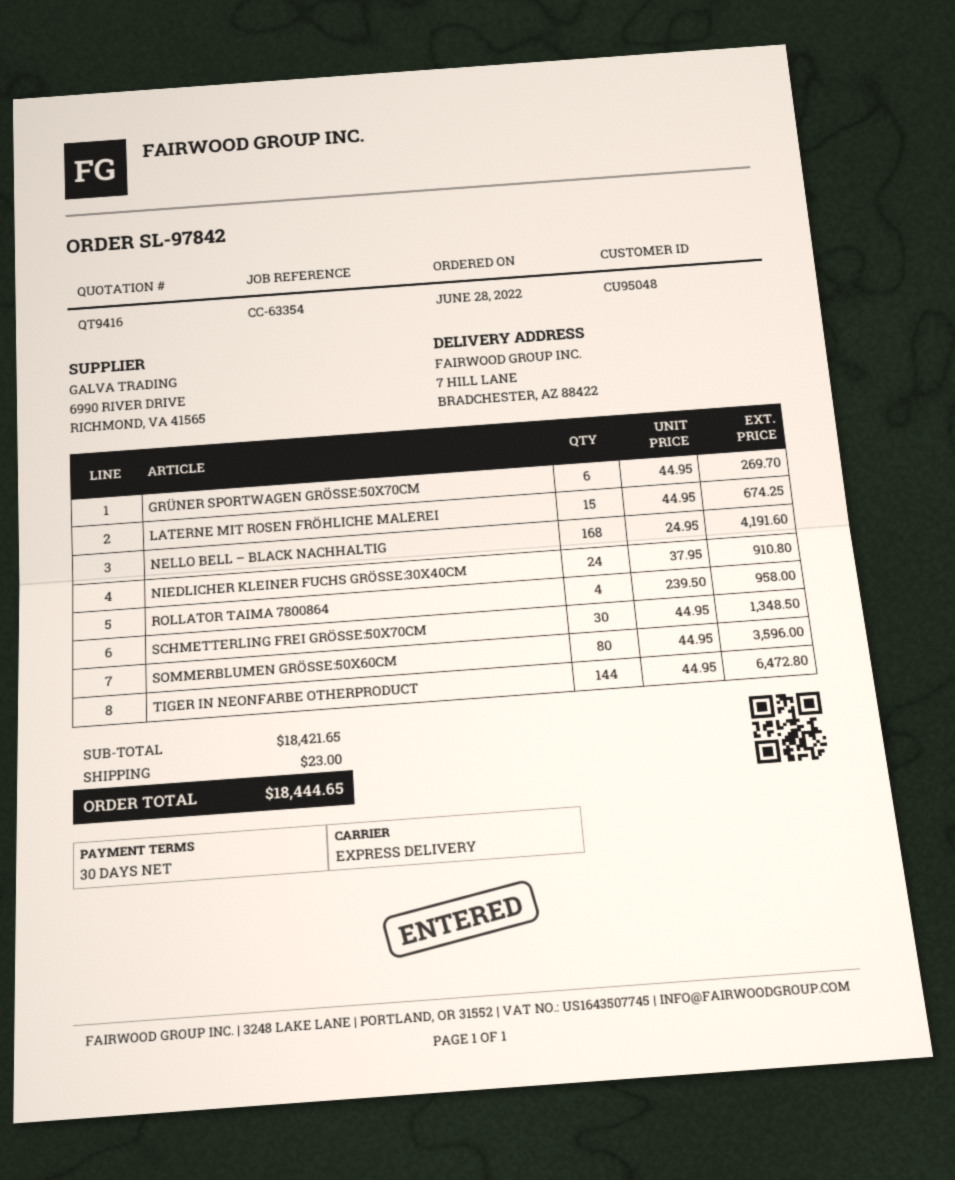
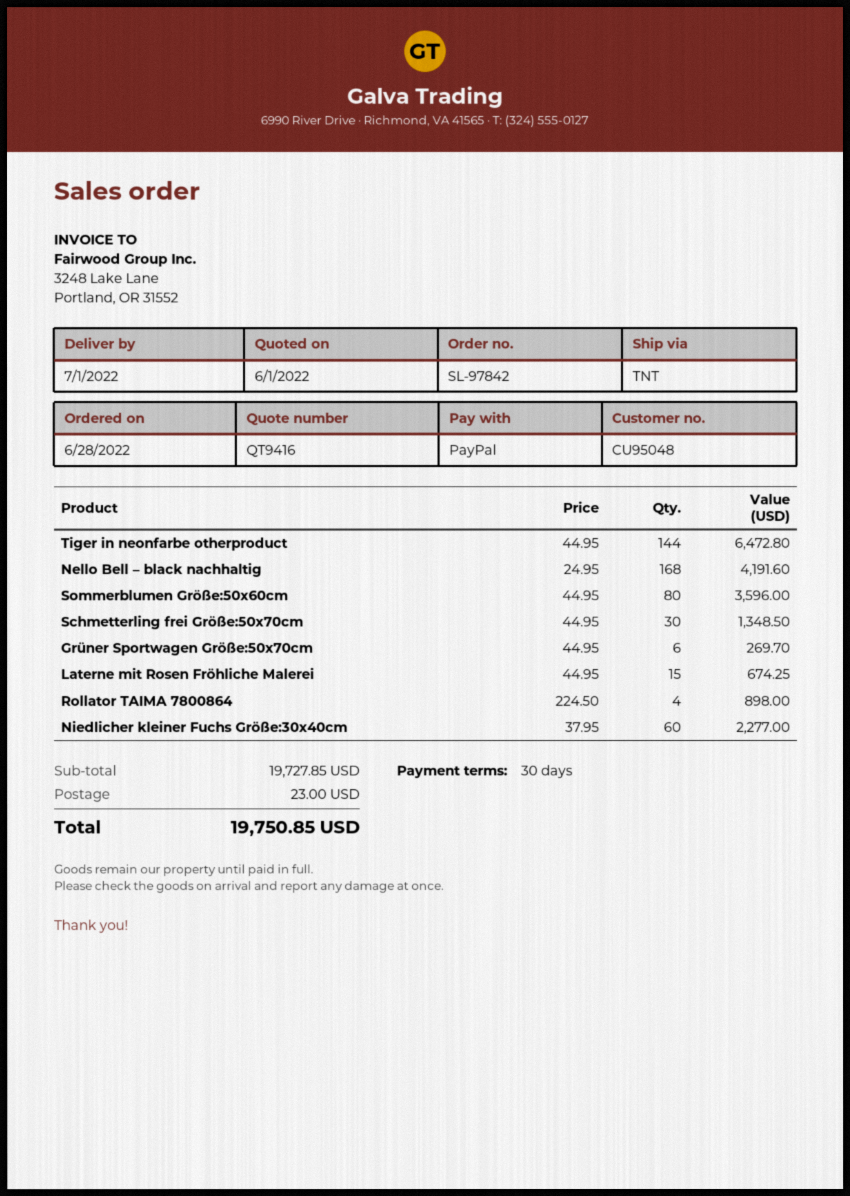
shipping method: express -> TNT
NIEDLICHER KLEINER FUCHS GRÖSSE:30X40CM: 24 x 37.95 = 910.80 -> 60 x 37.95 = 2277.00
ROLLATOR TAIMA 7800864: 4 x 239.50 = 958.00 -> 4 x 224.50 = 898.00
subtotal: 18421.65 -> 19727.85
total: 18444.65 -> 19750.85

